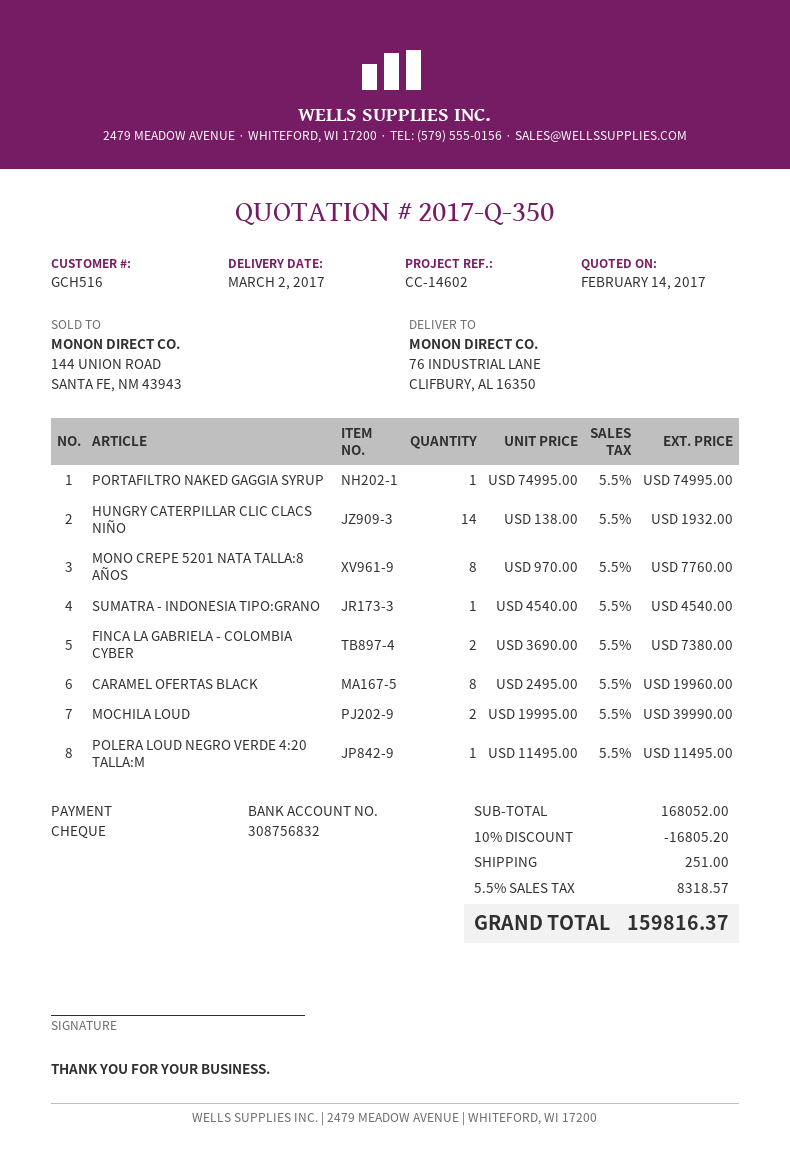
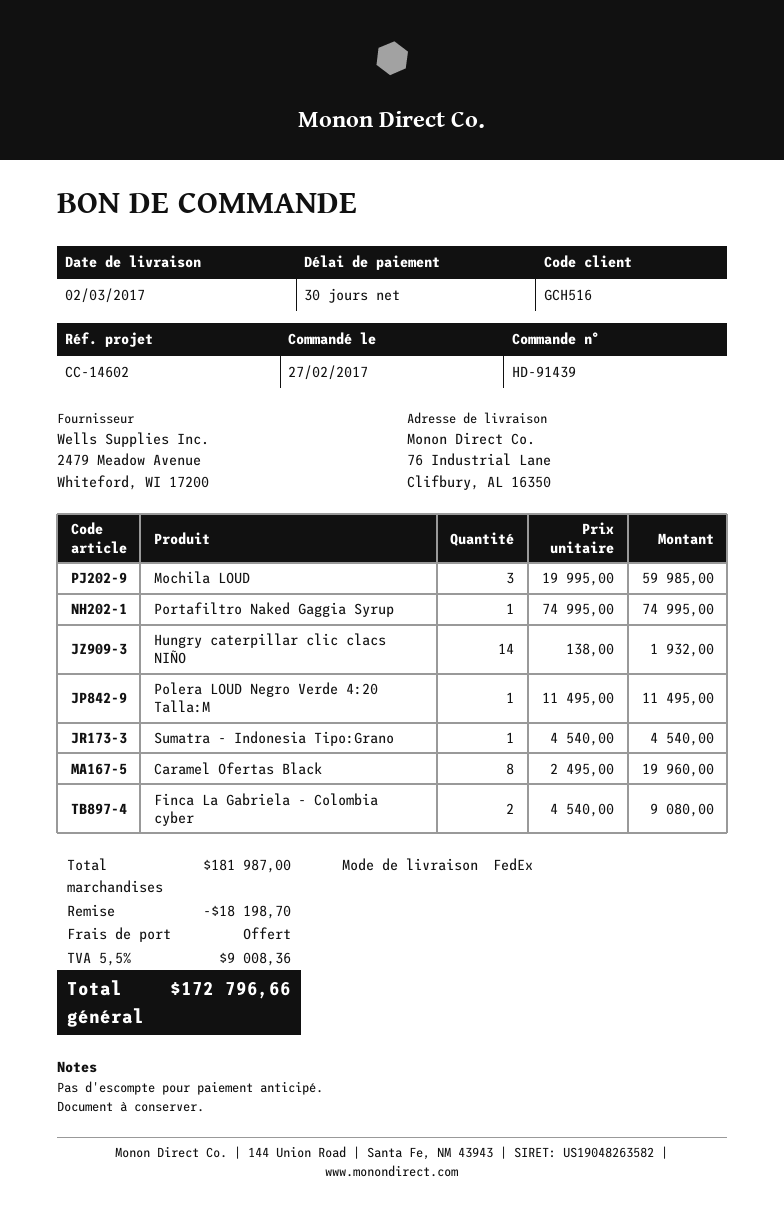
MONO CREPE 5201 NATA TALLA:8 AÑOS: 8 x 970.00 = 7760.00 -> none
FINCA LA GABRIELA - COLOMBIA CYBER: 2 x 3690.00 = 7380.00 -> 2 x 4540.00 = 9080.00
MOCHILA LOUD: 2 x 19995.00 = 39990.00 -> 3 x 19995.00 = 59985.00
subtotal: 168052.00 -> 181987.00
discount: 16805.20 -> 18198.70
shipping: 251.00 -> 0.00
tax: 5.5% = 8318.57 -> 5.5% = 9008.36
total: 159816.37 -> 172796.66

